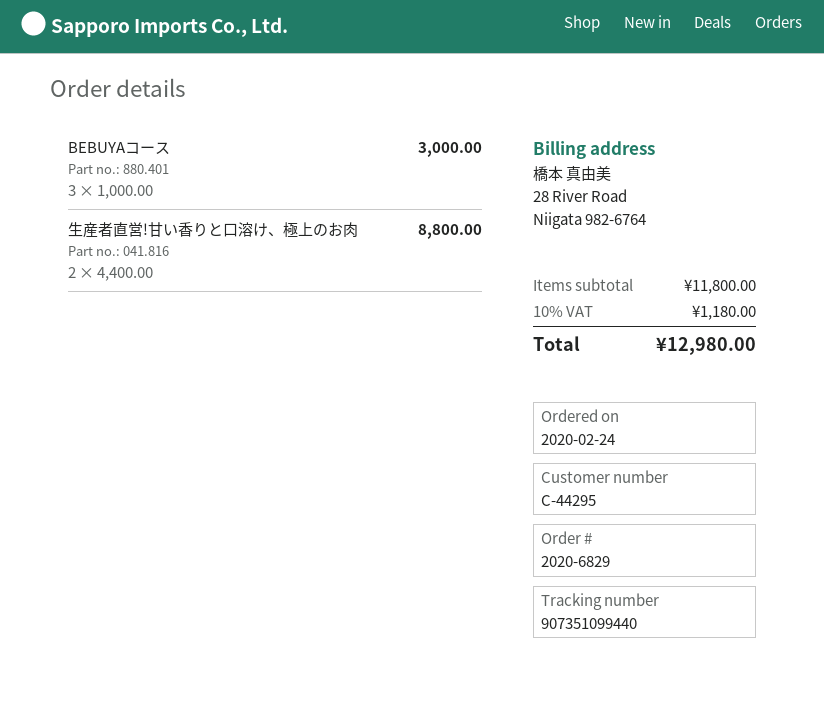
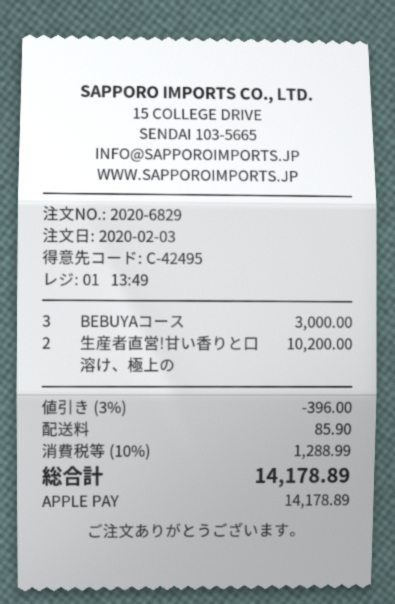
order date: 2020-02-24 -> 2020-02-03
customer number: C-44295 -> C-42495
生産者直営!甘い香りと口溶け、極上のお肉: 2 for 8800.00 -> 2 for 10200.00
discount: none -> 3% = 396.00
shipping: none -> 85.90
tax: 10% = 1180.00 -> 10% = 1288.99
total: 12980.00 -> 14178.89

